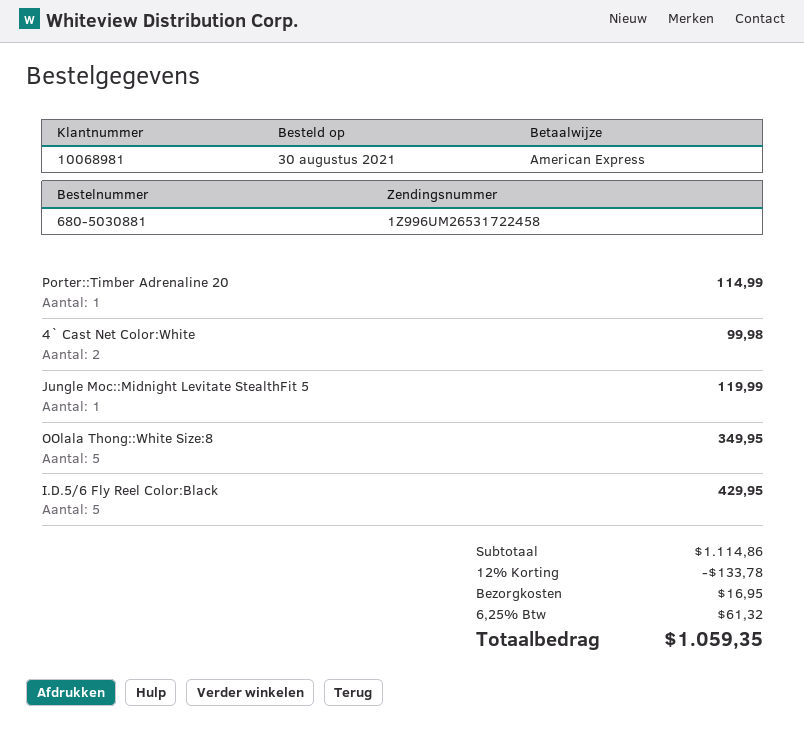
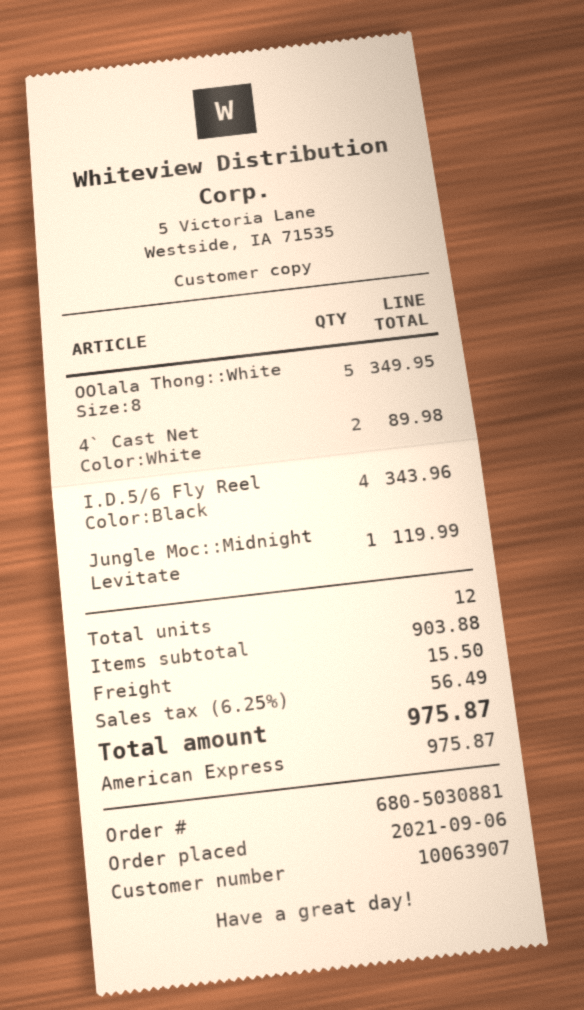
order date: 2021-08-30 -> 2021-09-06
customer number: 10068981 -> 10063907
Porter::Timber Adrenaline 20: 1 for 114.99 -> none
4` Cast Net Color:White: 2 for 99.98 -> 2 for 89.98
I.D.5/6 Fly Reel Color:Black: 5 for 429.95 -> 4 for 343.96
subtotal: 1114.86 -> 903.88
discount: 12% = 133.78 -> none
shipping: 16.95 -> 15.50
tax: 6.25% = 61.32 -> 6.25% = 56.49
total: 1059.35 -> 975.87

